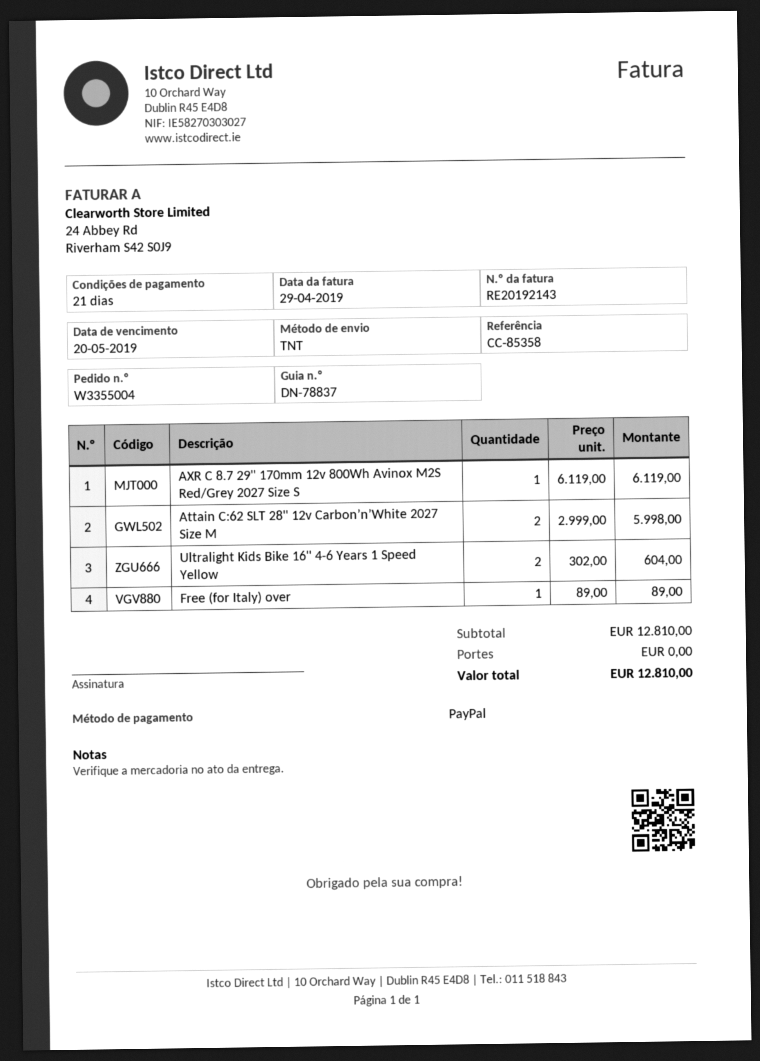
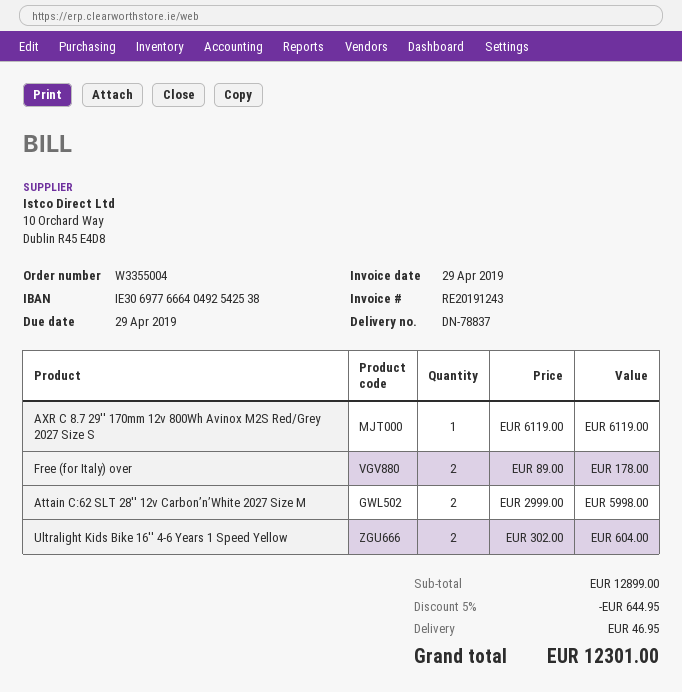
invoice number: RE20192143 -> RE20191243
due date: 2019-05-20 -> 2019-04-29
Free (for Italy) over: 1 x 89.00 = 89.00 -> 2 x 89.00 = 178.00
subtotal: 12810.00 -> 12899.00
discount: none -> 5% = 644.95
shipping: 0.00 -> 46.95
total: 12810.00 -> 12301.00

